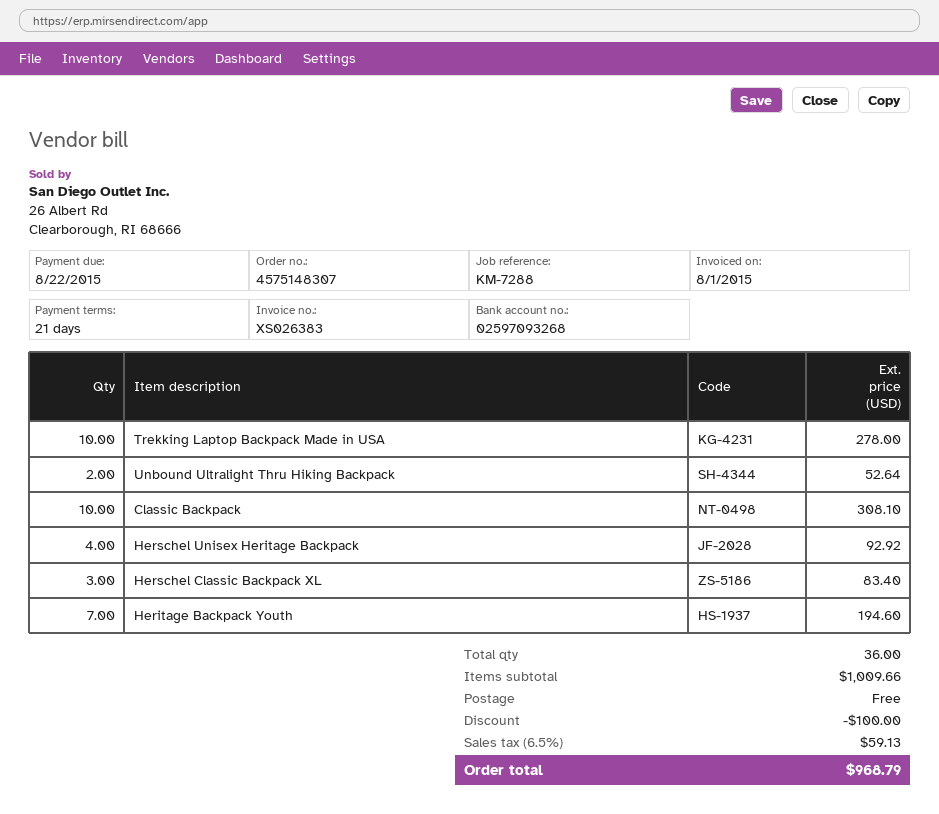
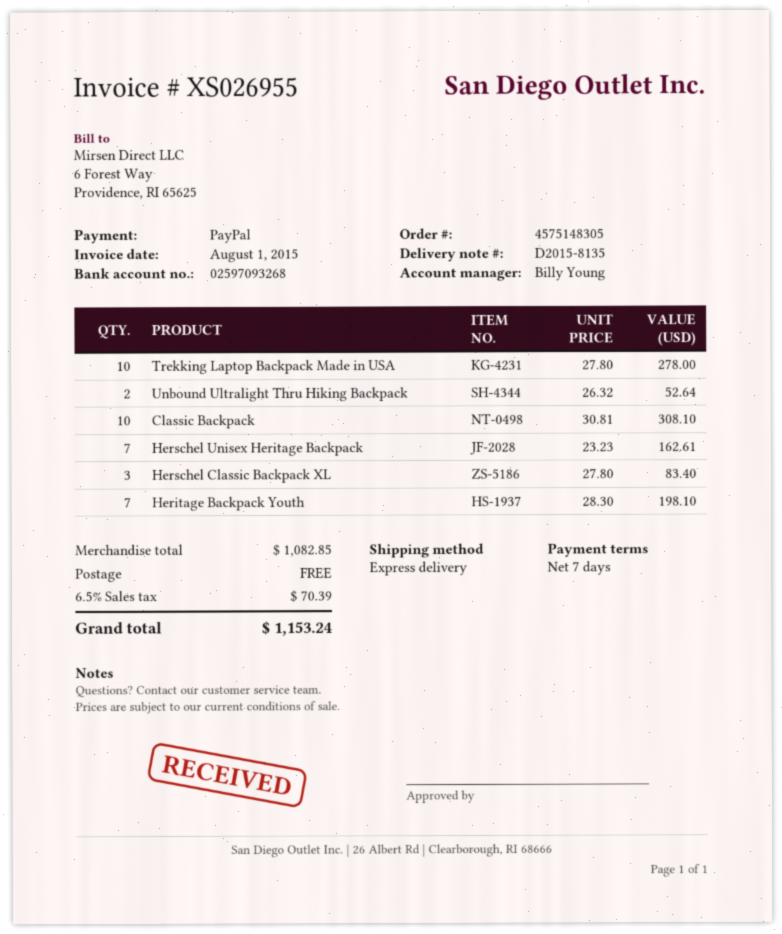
order number: 4575148307 -> 4575148305
invoice number: XS026383 -> XS026955
payment terms: 21 days -> 7 days
Herschel Unisex Heritage Backpack: 4 for 92.92 -> 7 for 162.61
Heritage Backpack Youth: 7 for 194.60 -> 7 for 198.10
subtotal: 1009.66 -> 1082.85
discount: 100.00 -> none
tax: 6.5% = 59.13 -> 6.5% = 70.39
total: 968.79 -> 1153.24

